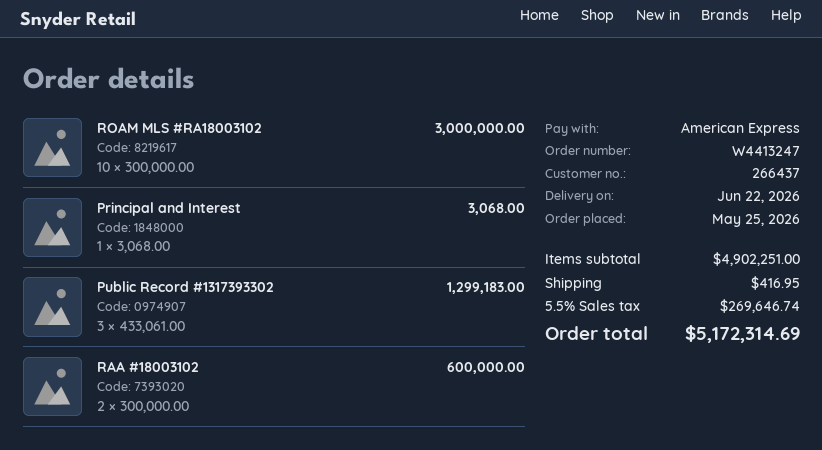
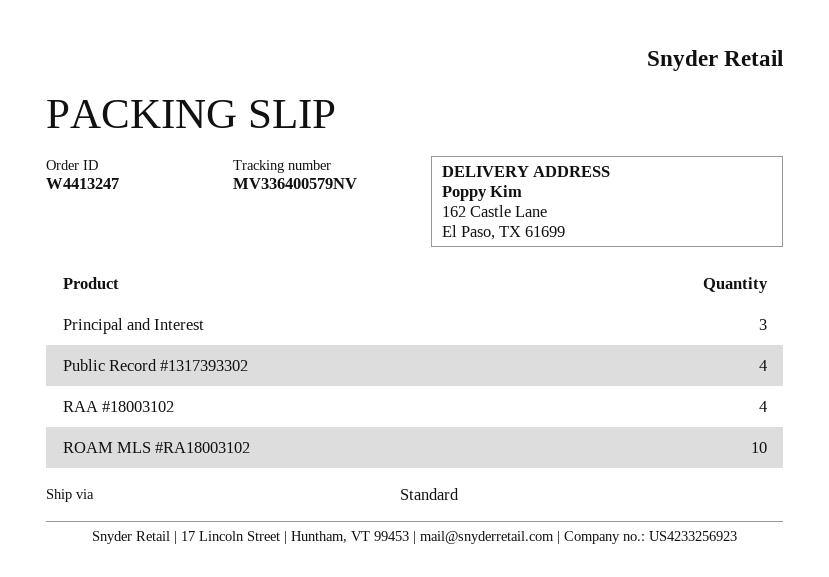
Principal and Interest: 1 -> 3
Public Record #1317393302: 3 -> 4
RAA #18003102: 2 -> 4

